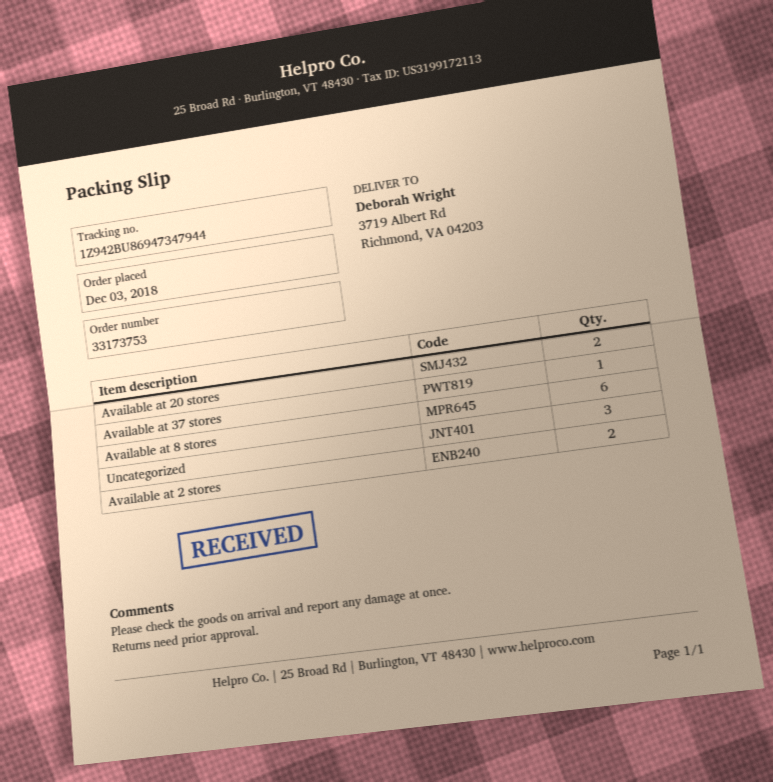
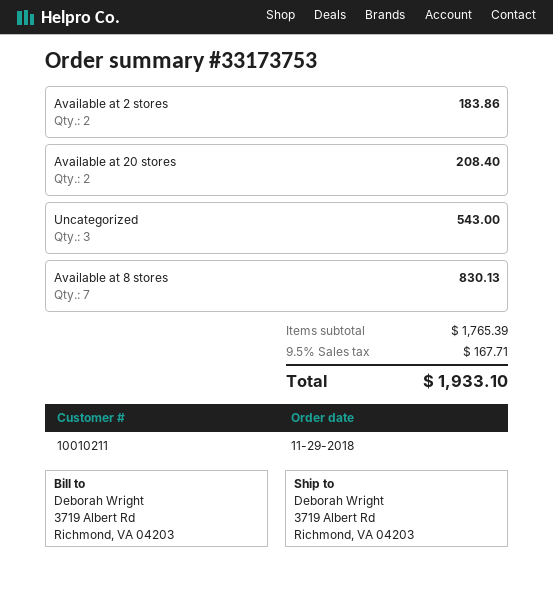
order date: 2018-12-03 -> 2018-11-29
Available at 37 stores: 1 -> none
Available at 8 stores: 6 -> 7

